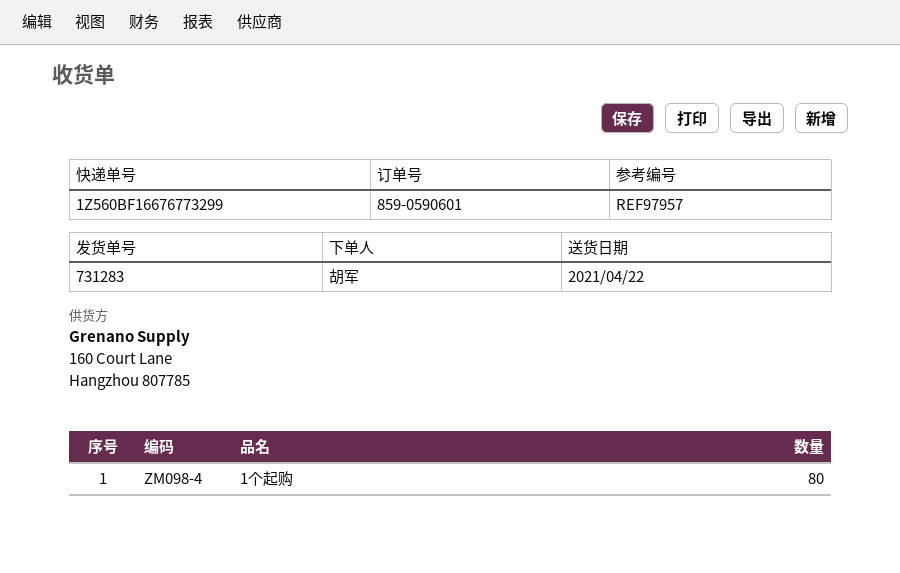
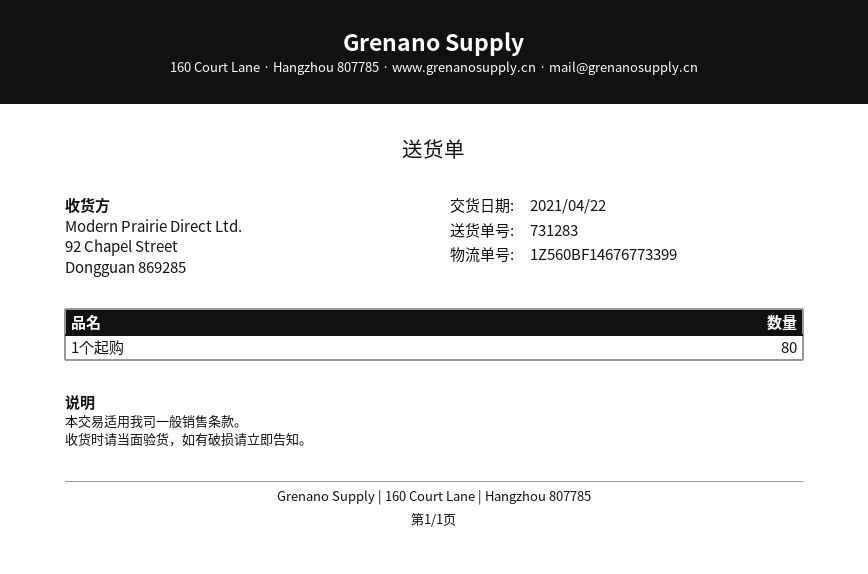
tracking number: 1Z560BF16676773299 -> 1Z560BF14676773399

